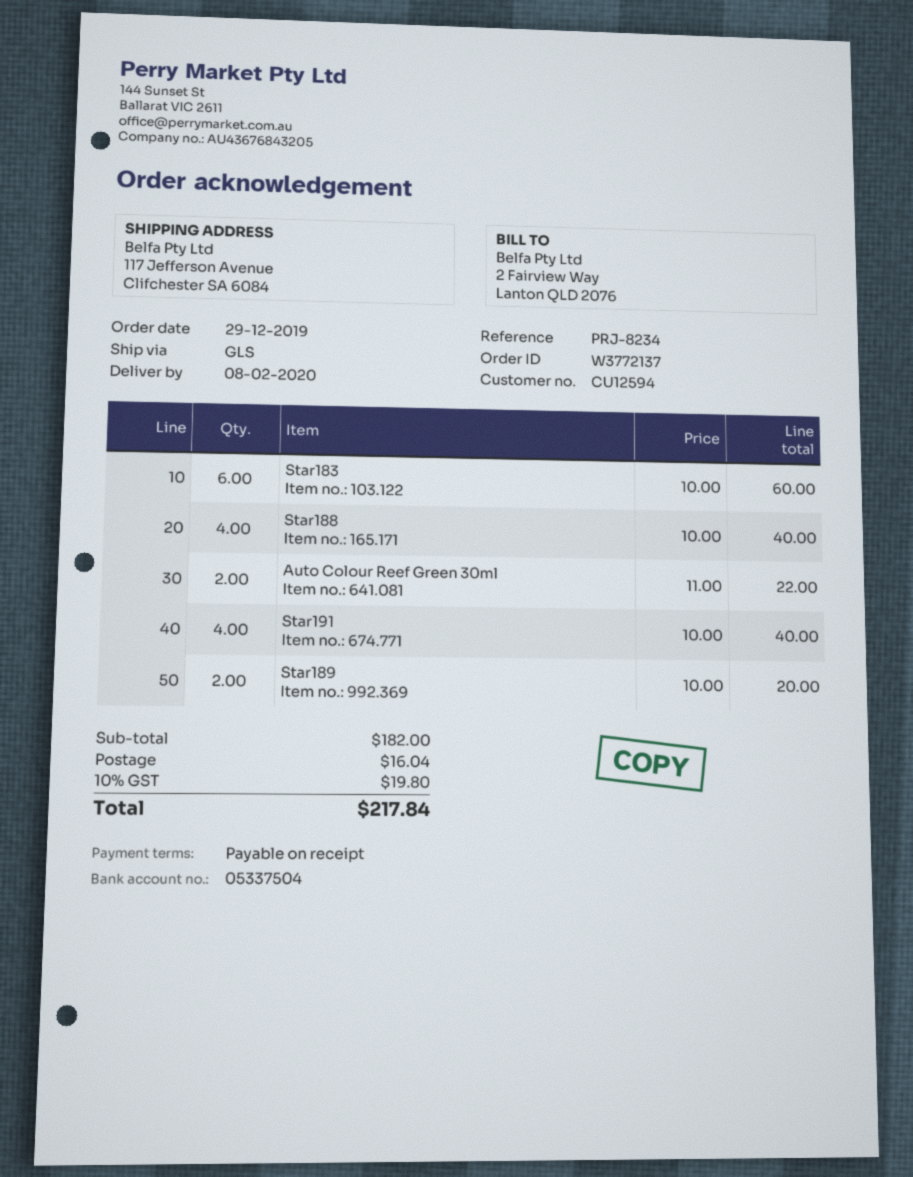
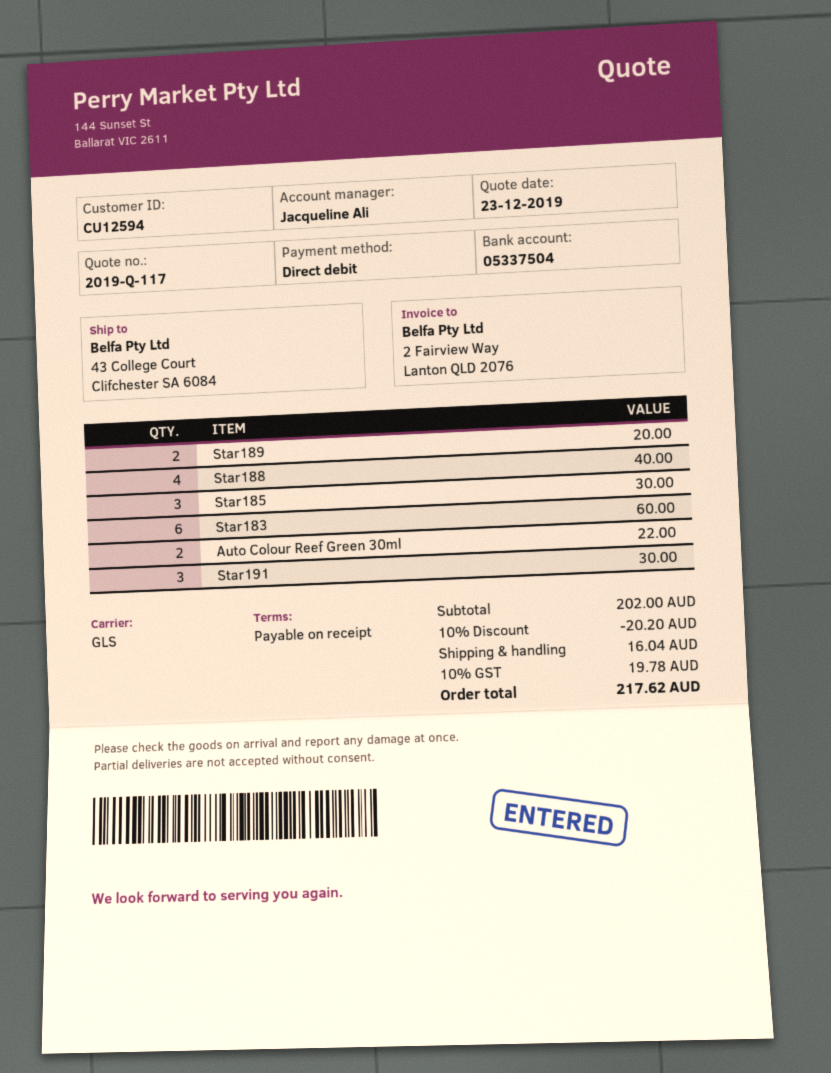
ship to: 117 Jefferson Avenue, Clifchester SA 6084 -> 43 College Court, Clifchester SA 6084
Star191: 4 for 40.00 -> 3 for 30.00
Star185: none -> 3 for 30.00
subtotal: 182.00 -> 202.00
discount: none -> 10% = 20.20
tax: 10% = 19.80 -> 10% = 19.78
total: 217.84 -> 217.62

